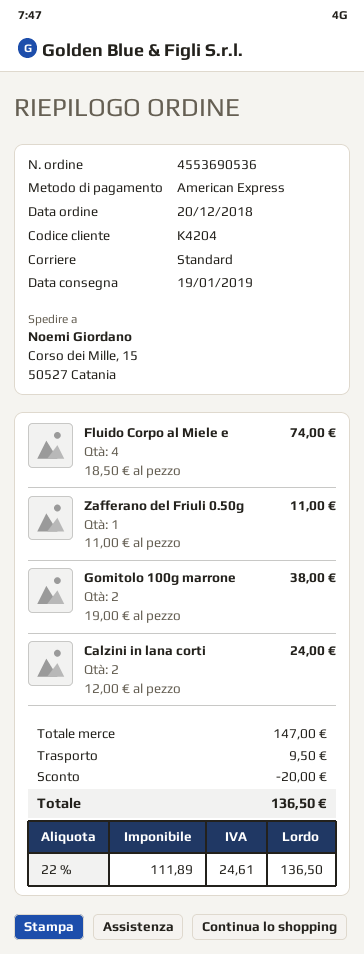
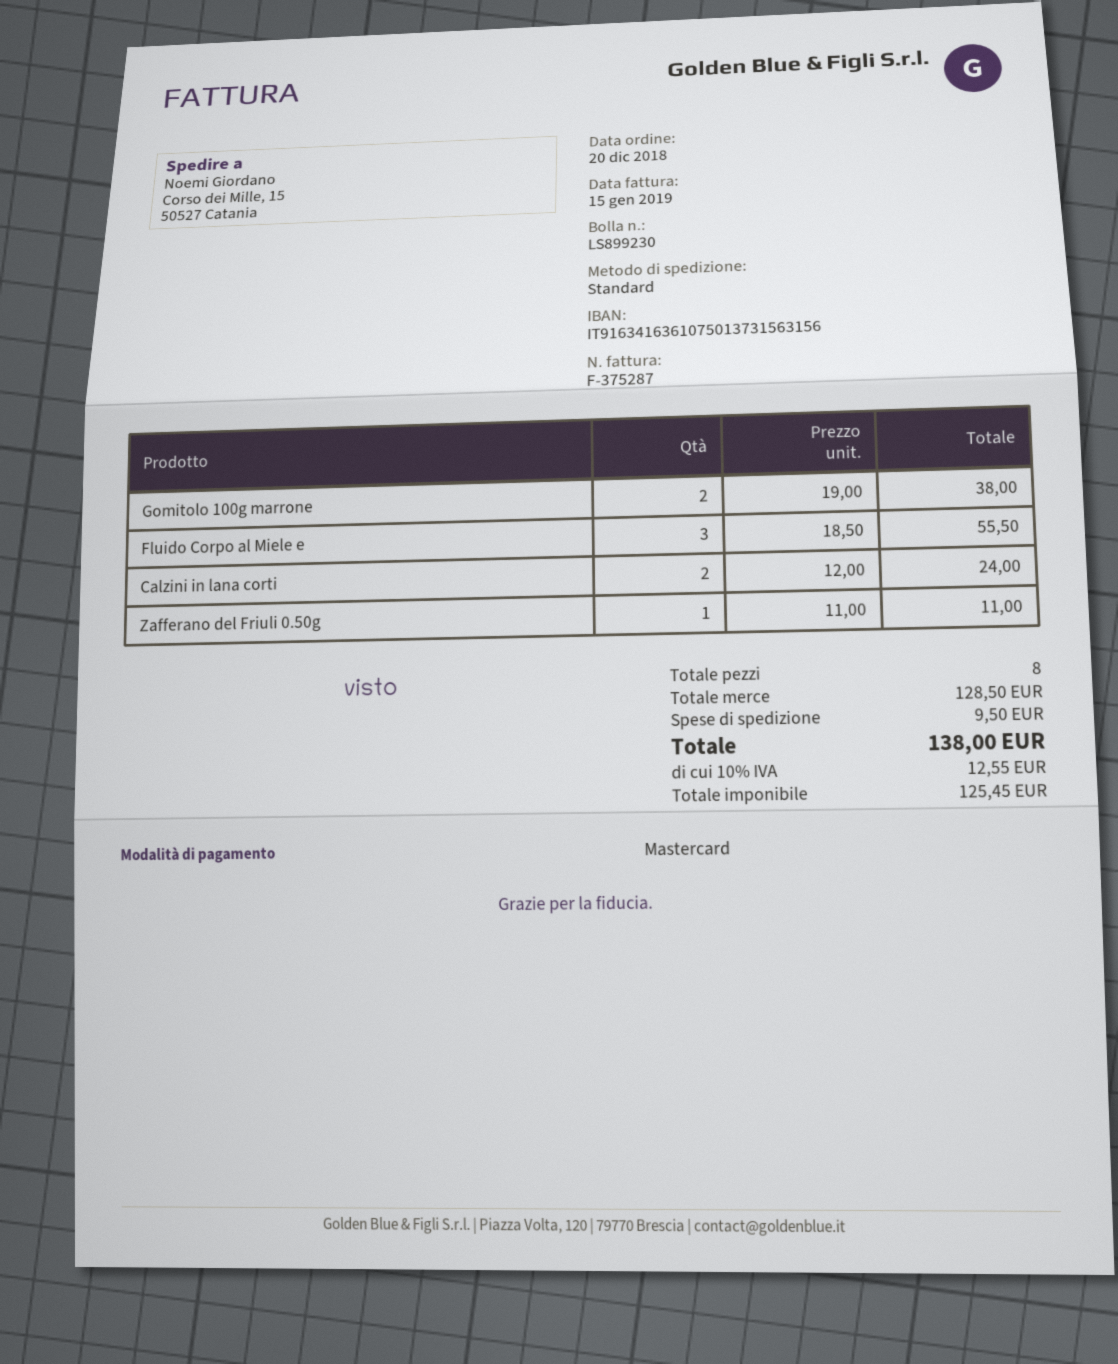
payment method: American Express -> Mastercard
Fluido Corpo al Miele e: 4 x 18.50 = 74.00 -> 3 x 18.50 = 55.50
subtotal: 147.00 -> 128.50
discount: 20.00 -> none
net: 111.89 -> 125.45
tax: 22% = 24.61 -> 10% = 12.55
total: 136.50 -> 138.00

